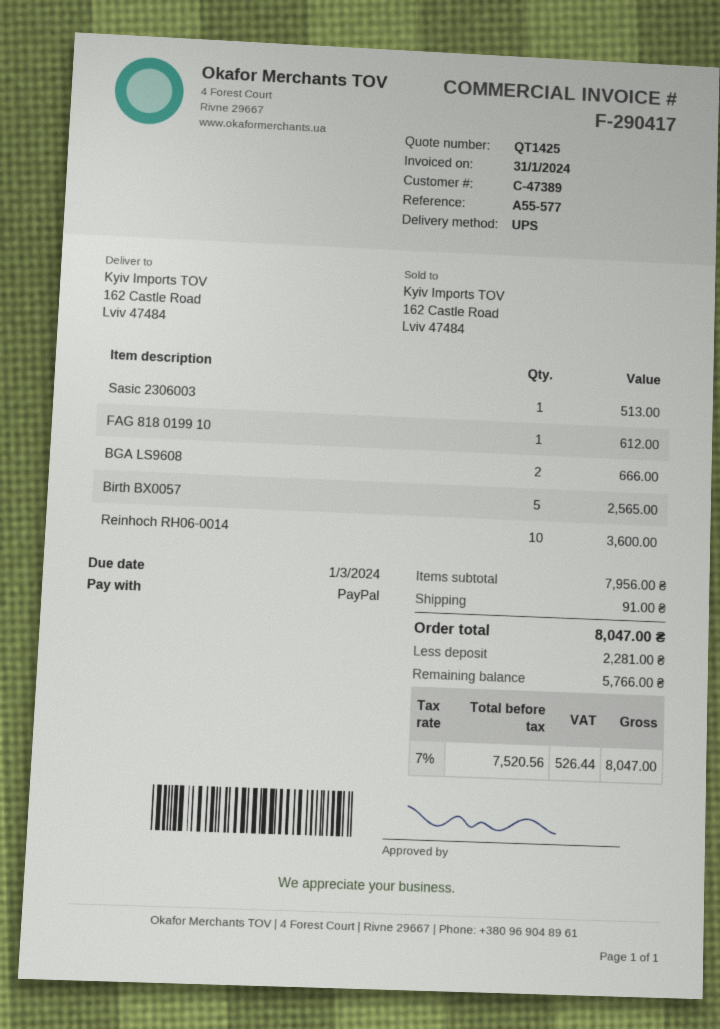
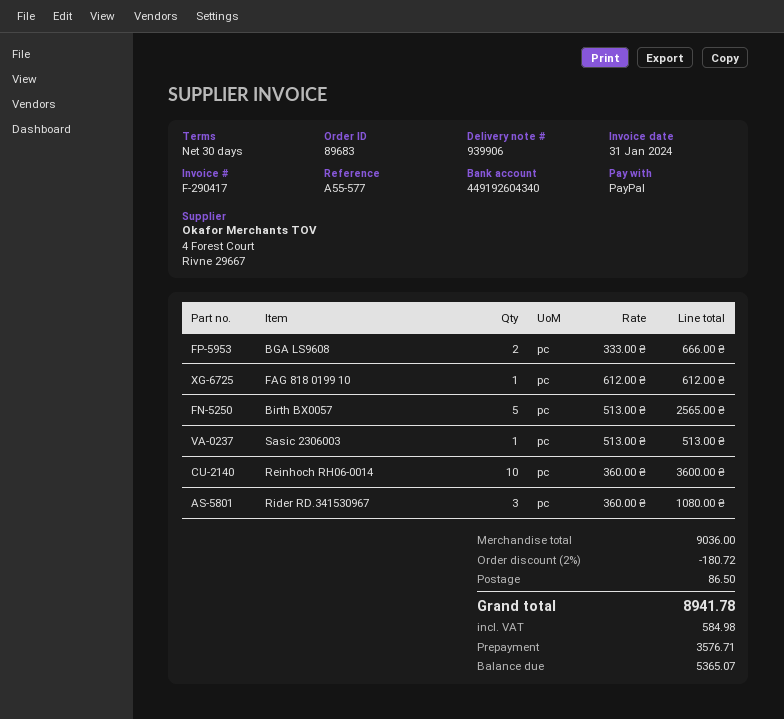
Rider RD.341530967: none -> 3 for 1080.00
subtotal: 7956.00 -> 9036.00
discount: none -> 2% = 180.72
shipping: 91.00 -> 86.50
tax: 526.44 -> 584.98
total: 8047.00 -> 8941.78
deposit: 2281.00 -> 3576.71
balance: 5766.00 -> 5365.07

